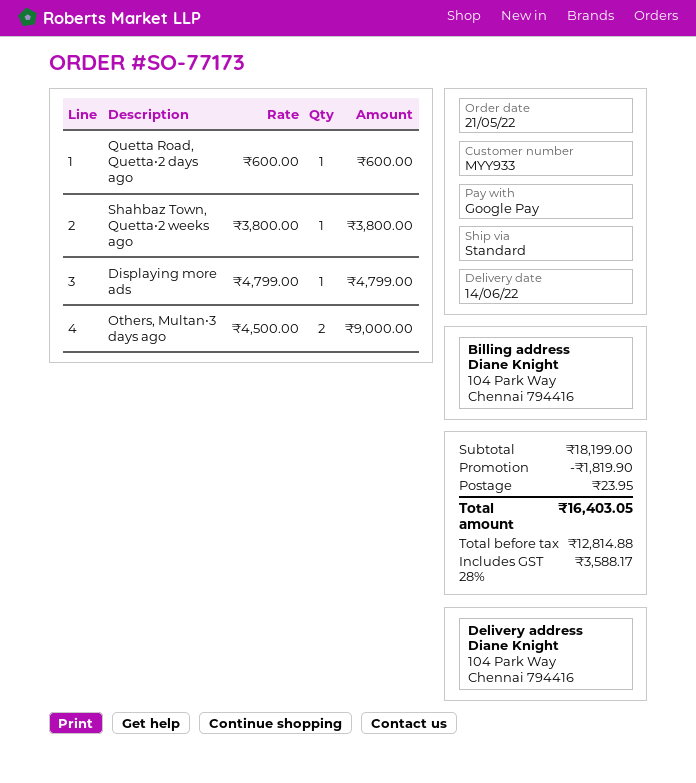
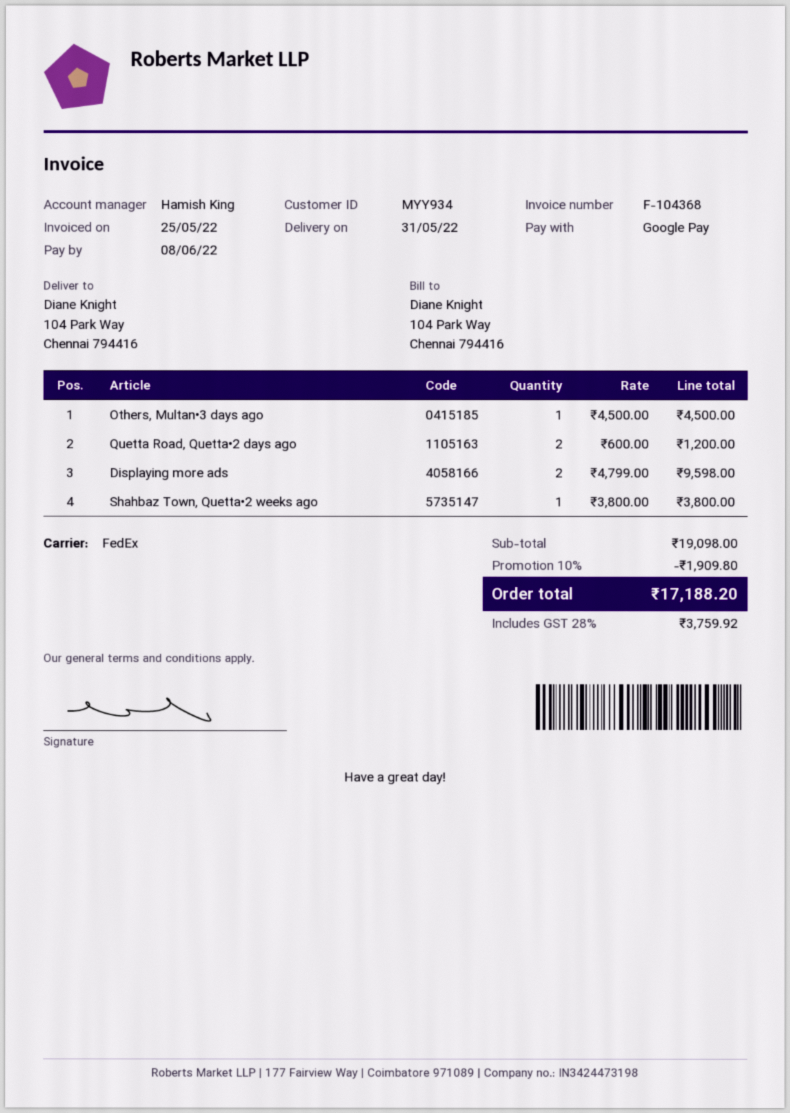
delivery date: 2022-06-14 -> 2022-05-31
customer number: MYY933 -> MYY934
shipping method: standard -> FedEx
Quetta Road, Quetta•2 days ago: 1 x 600.00 = 600.00 -> 2 x 600.00 = 1200.00
Displaying more ads: 1 x 4799.00 = 4799.00 -> 2 x 4799.00 = 9598.00
Others, Multan•3 days ago: 2 x 4500.00 = 9000.00 -> 1 x 4500.00 = 4500.00
subtotal: 18199.00 -> 19098.00
discount: 1819.90 -> 1909.80
shipping: 23.95 -> none
tax: 28% = 3588.17 -> 28% = 3759.92
total: 16403.05 -> 17188.20

